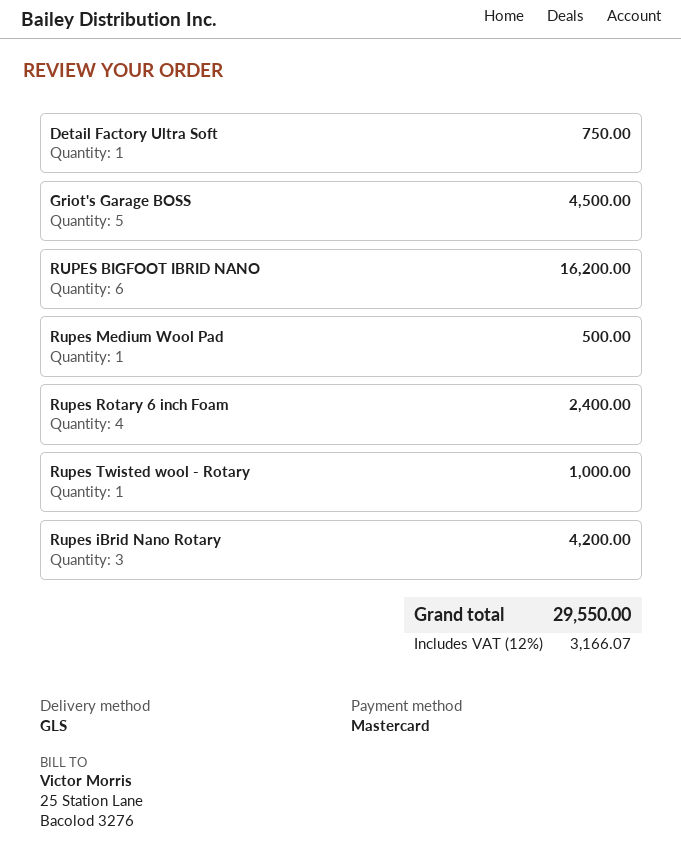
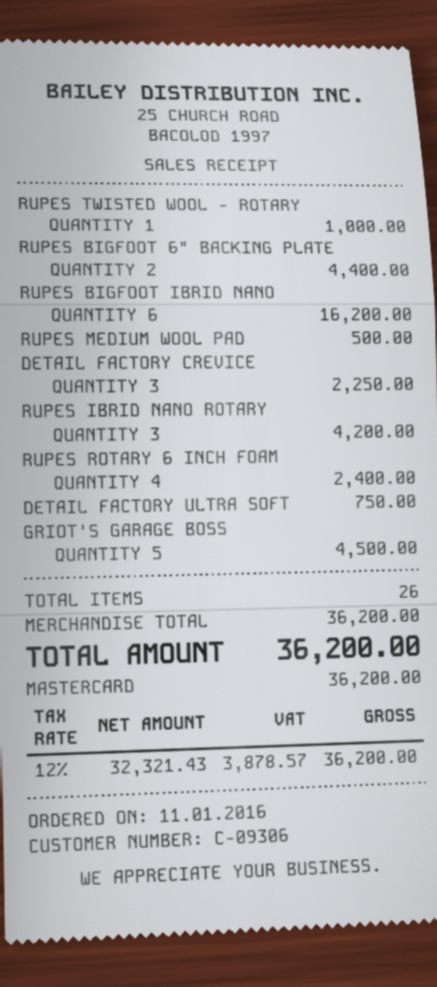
RUPES BIGFOOT 6" BACKING PLATE: none -> 2 for 4400.00
DETAIL FACTORY CREVICE: none -> 3 for 2250.00
tax: 12% = 3166.07 -> 12% = 3878.57
total: 29550.00 -> 36200.00

